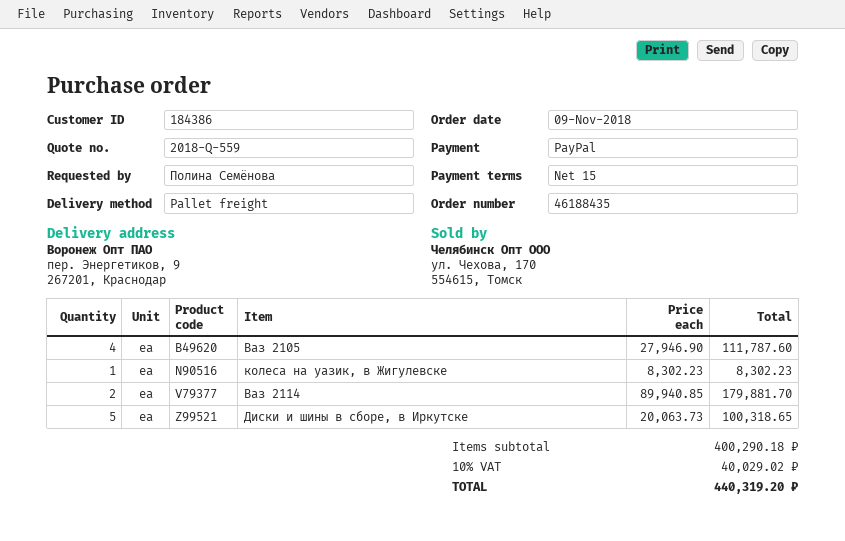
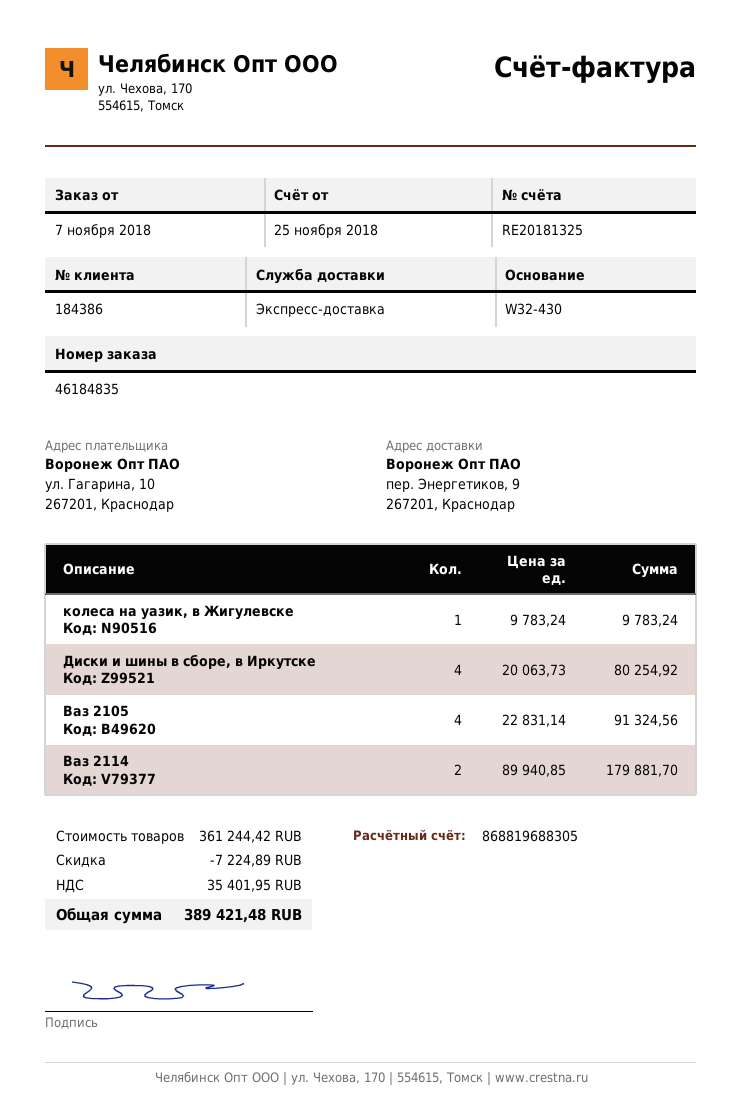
order number: 46188435 -> 46184835
order date: 2018-11-09 -> 2018-11-07
shipping method: pallet freight -> express
Ваз 2105: 4 x 27946.90 = 111787.60 -> 4 x 22831.14 = 91324.56
колеса на уазик, в Жигулевске: 1 x 8302.23 = 8302.23 -> 1 x 9783.24 = 9783.24
Диски и шины в сборе, в Иркутске: 5 x 20063.73 = 100318.65 -> 4 x 20063.73 = 80254.92
subtotal: 400290.18 -> 361244.42
discount: none -> 7224.89
tax: 40029.02 -> 35401.95
total: 440319.20 -> 389421.48

